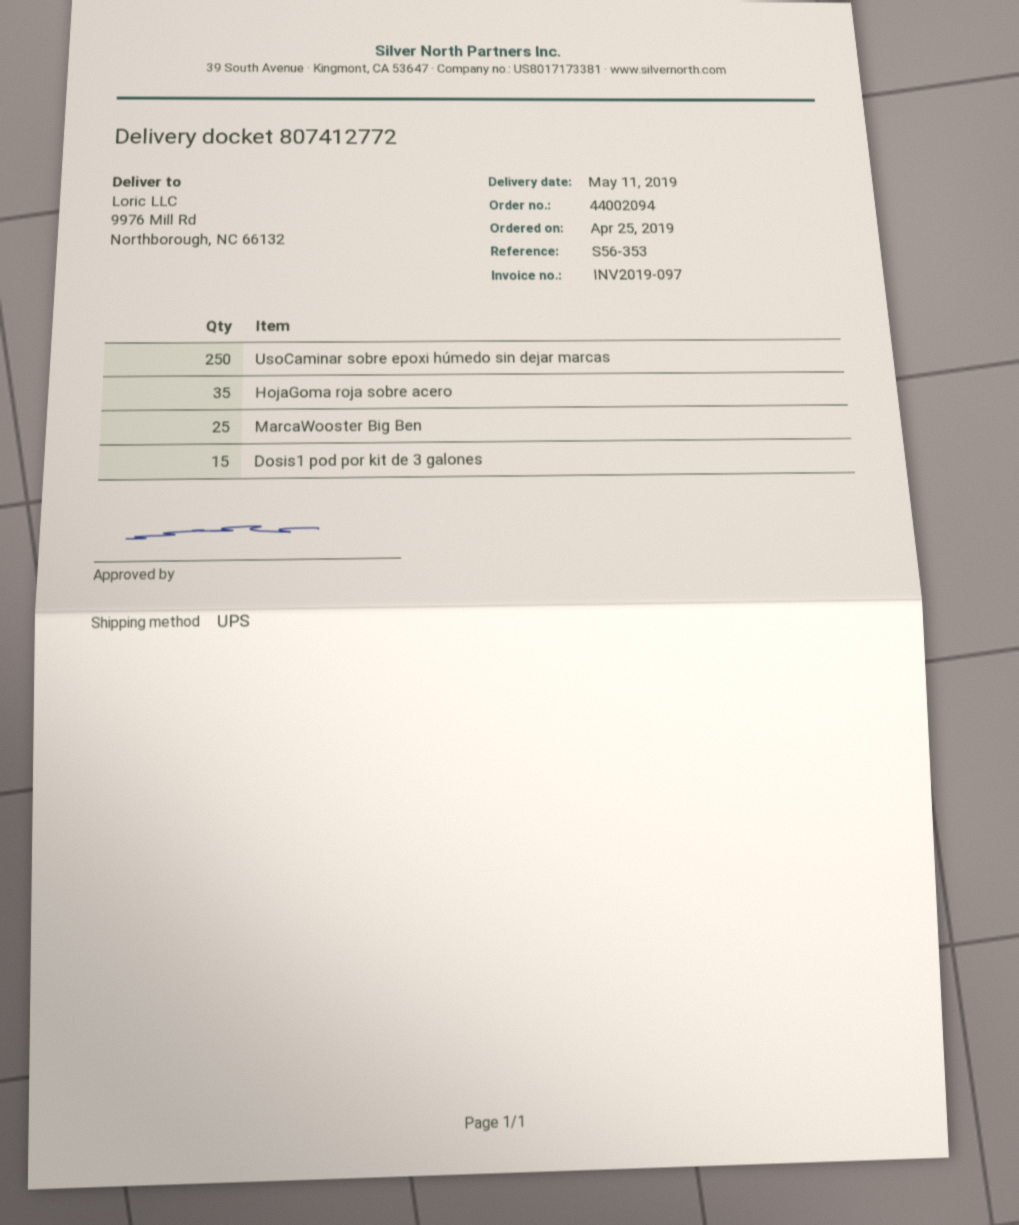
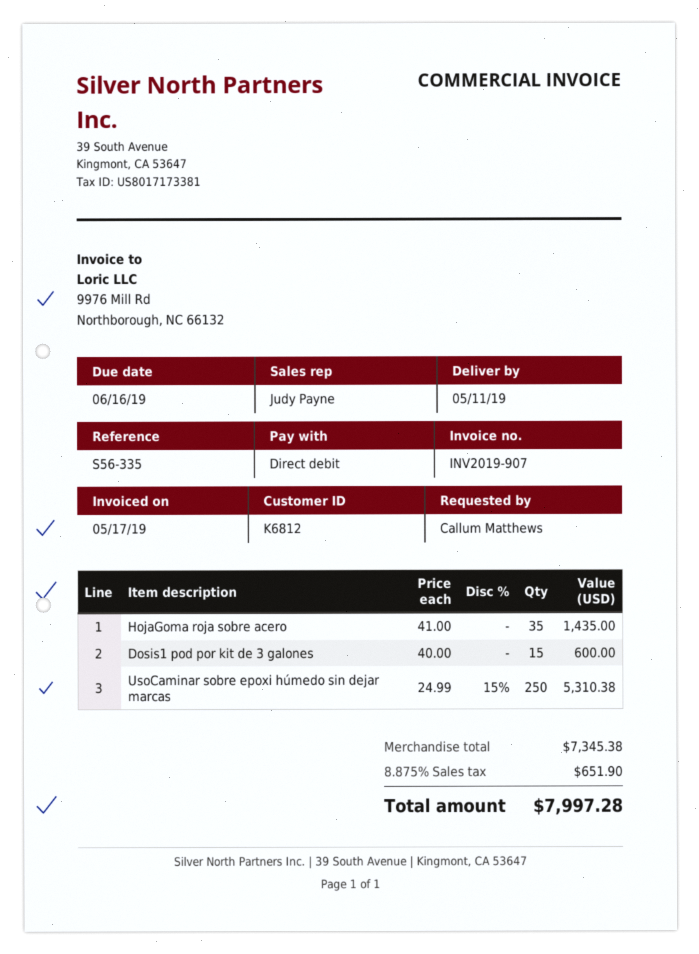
invoice number: INV2019-097 -> INV2019-907
reference: S56-353 -> S56-335
MarcaWooster Big Ben: 25 -> none

